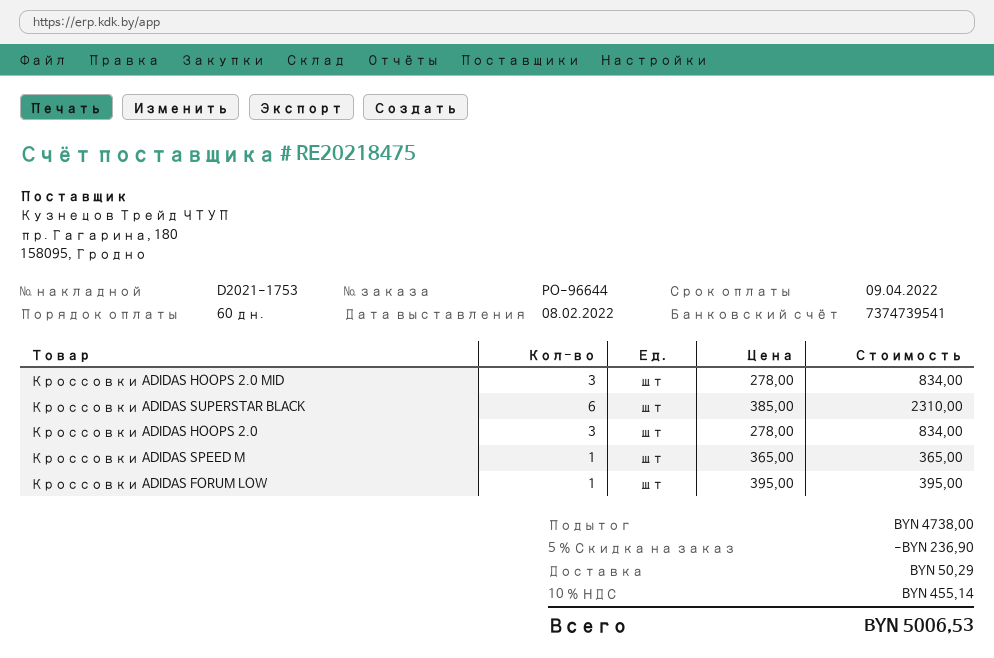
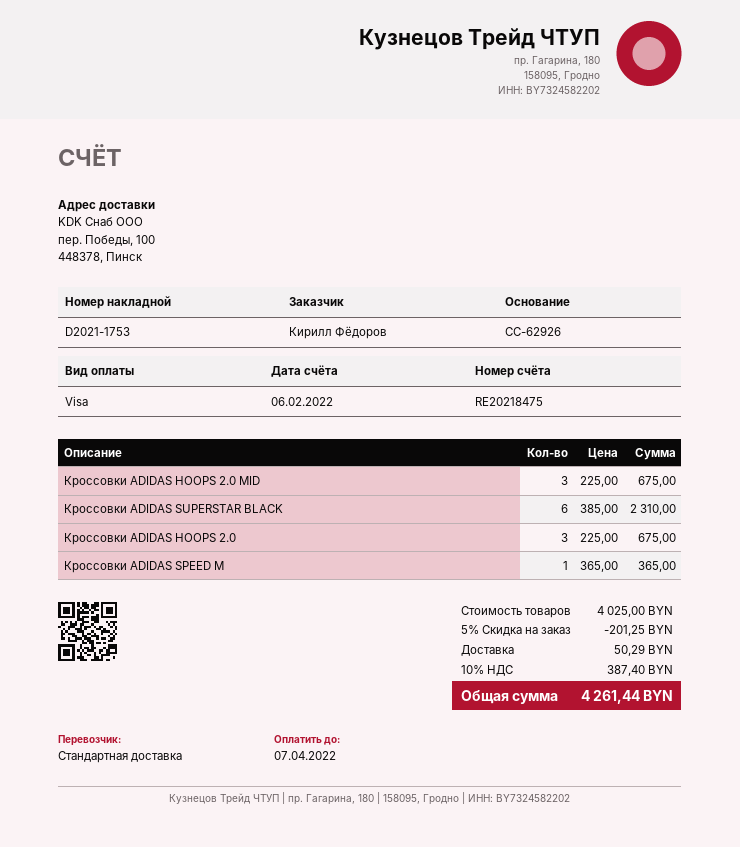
invoice date: 2022-02-08 -> 2022-02-06
due date: 2022-04-09 -> 2022-04-07
Кроссовки ADIDAS HOOPS 2.0 MID: 3 x 278.00 = 834.00 -> 3 x 225.00 = 675.00
Кроссовки ADIDAS HOOPS 2.0: 3 x 278.00 = 834.00 -> 3 x 225.00 = 675.00
Кроссовки ADIDAS FORUM LOW: 1 x 395.00 = 395.00 -> none
subtotal: 4738.00 -> 4025.00
discount: 5% = 236.90 -> 5% = 201.25
tax: 10% = 455.14 -> 10% = 387.40
total: 5006.53 -> 4261.44

